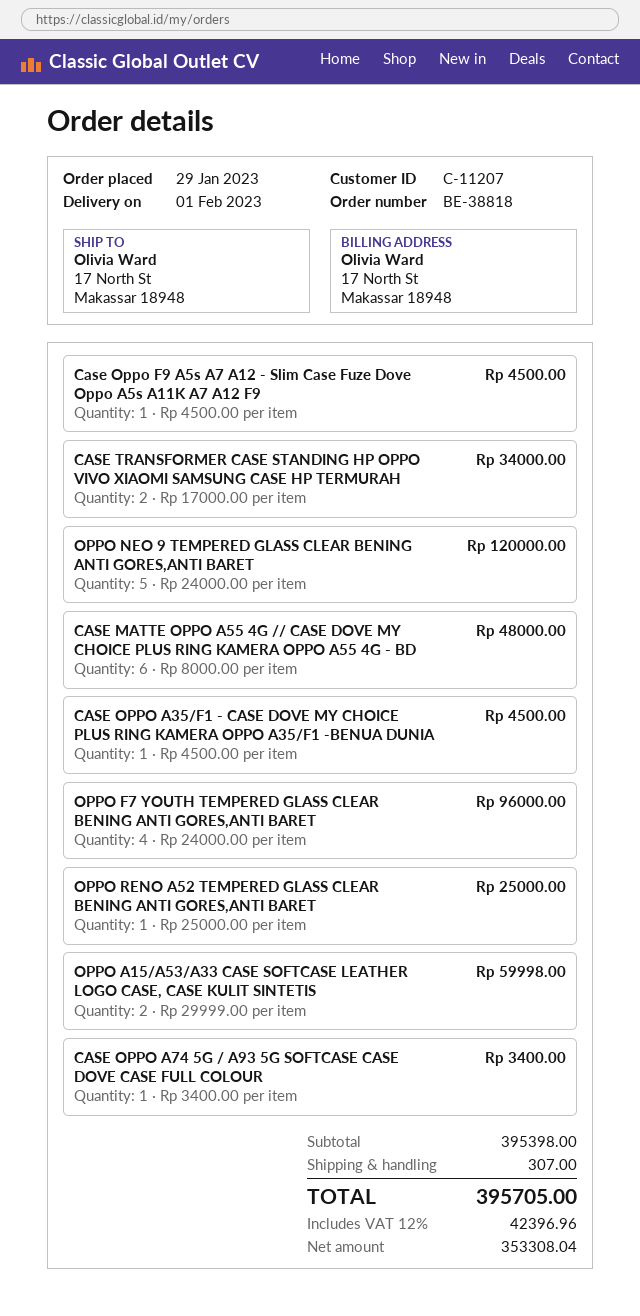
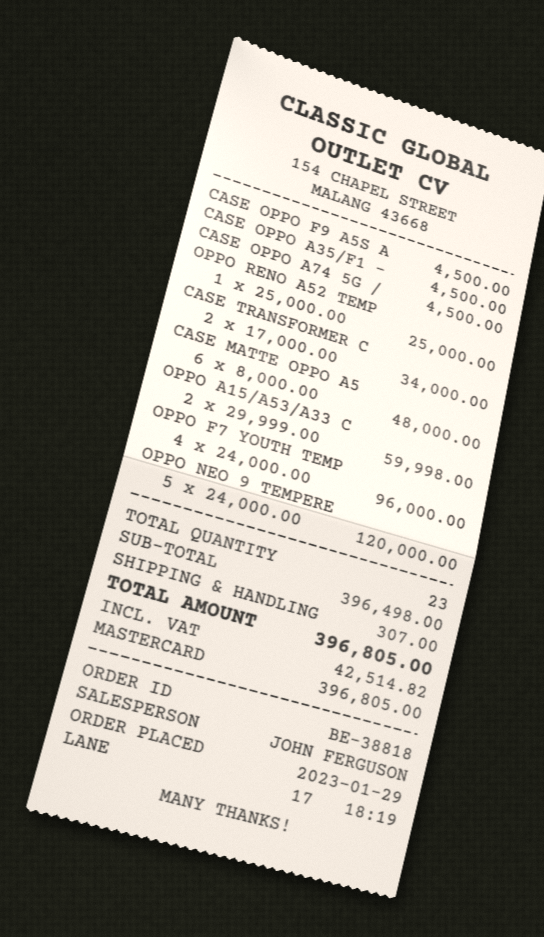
CASE OPPO A74 5G / A93 5G SOFTCASE CASE DOVE CASE FULL COLOUR: 1 x 3400.00 = 3400.00 -> 1 x 4500.00 = 4500.00
subtotal: 395398.00 -> 396498.00
tax: 42396.96 -> 42514.82
total: 395705.00 -> 396805.00

